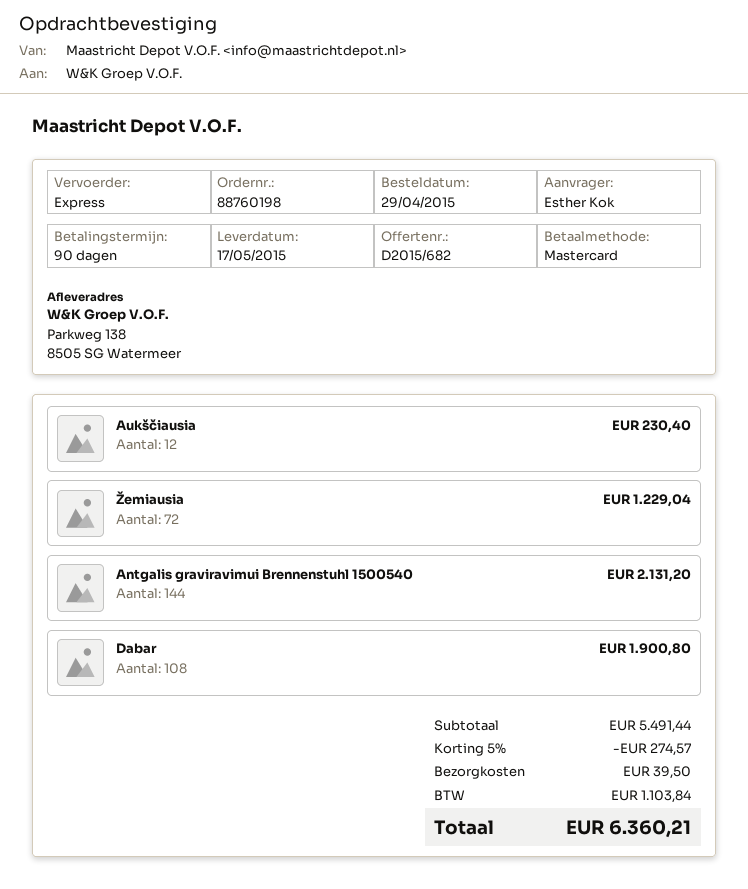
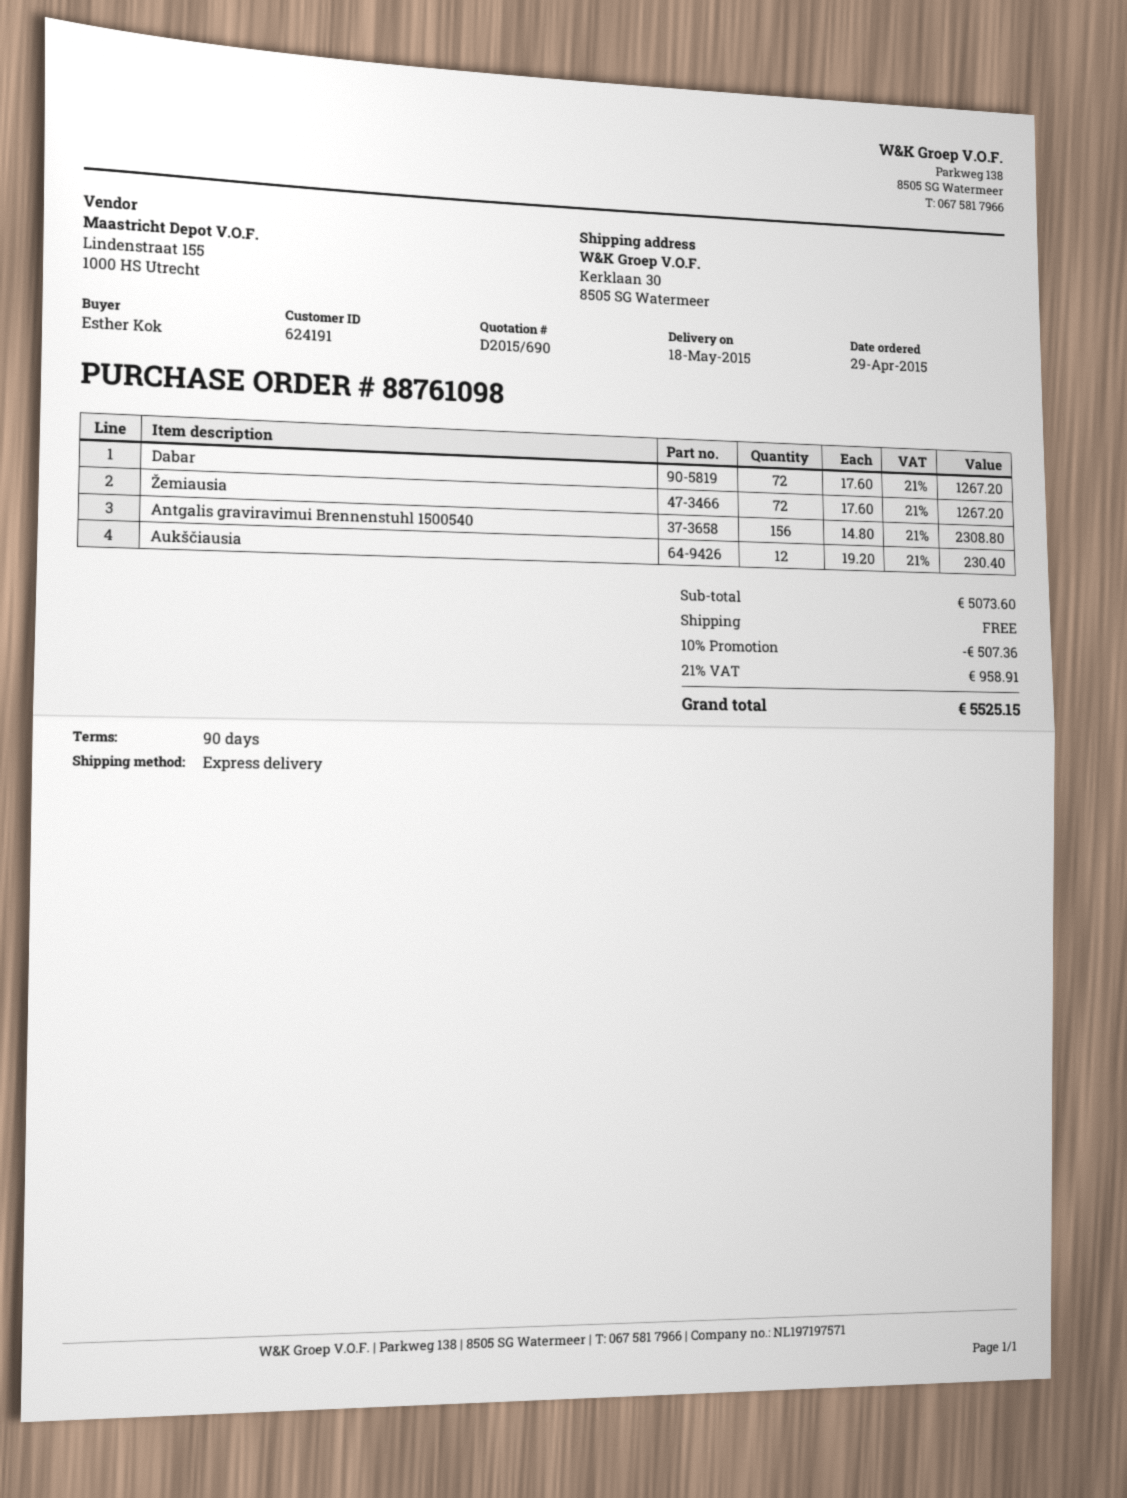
quote number: D2015/682 -> D2015/690
order number: 88760198 -> 88761098
delivery date: 2015-05-17 -> 2015-05-18
ship to: Parkweg 138, 8505 SG Watermeer -> Kerklaan 30, 8505 SG Watermeer
Žemiausia: 72 for 1229.04 -> 72 for 1267.20
Antgalis graviravimui Brennenstuhl 1500540: 144 for 2131.20 -> 156 for 2308.80
Dabar: 108 for 1900.80 -> 72 for 1267.20
subtotal: 5491.44 -> 5073.60
discount: 5% = 274.57 -> 10% = 507.36
shipping: 39.50 -> 0.00
tax: 1103.84 -> 958.91
total: 6360.21 -> 5525.15

